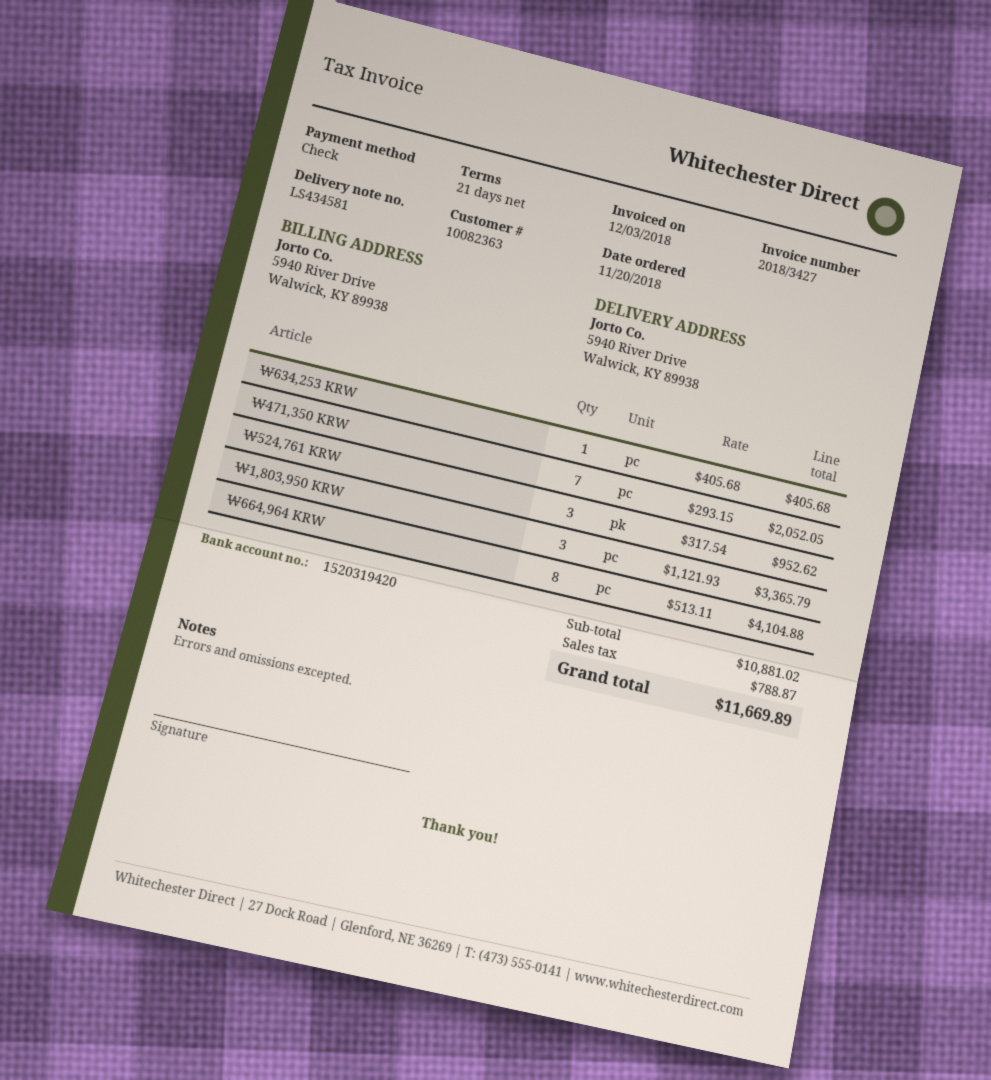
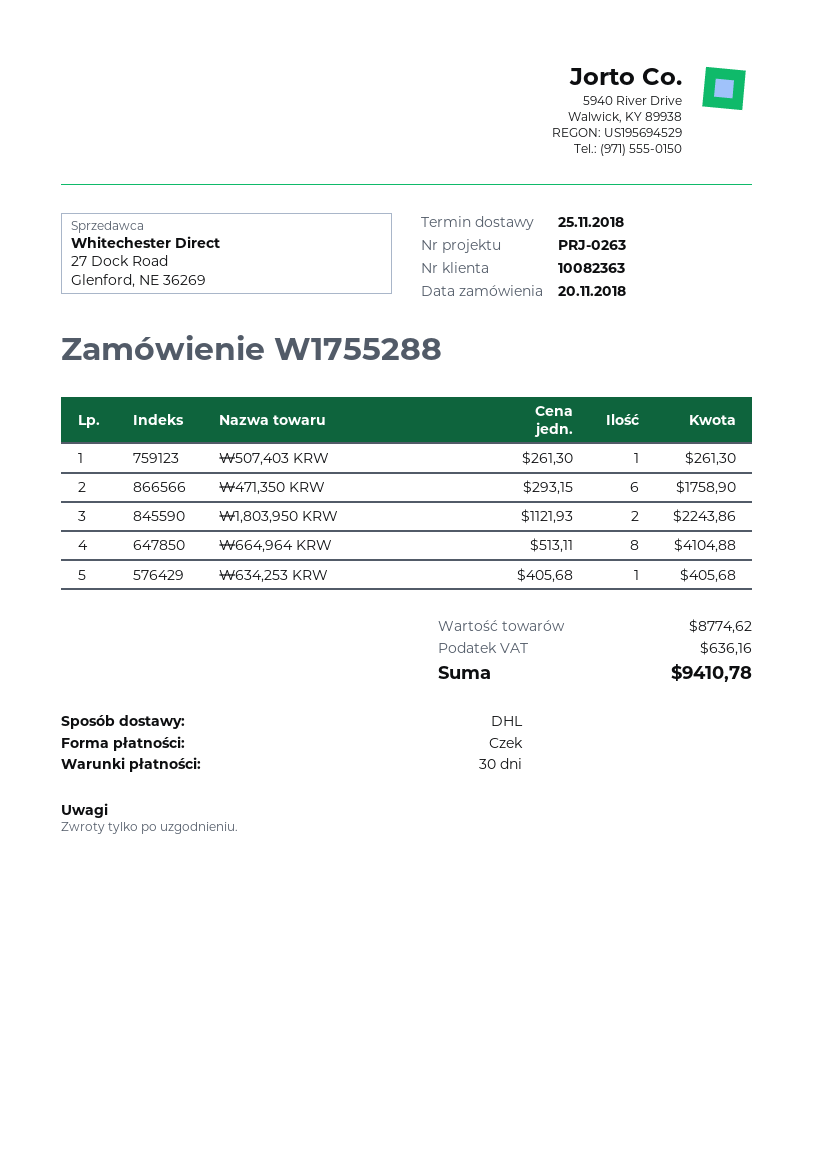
payment terms: 21 days -> 30 days
₩471,350 KRW: 7 x 293.15 = 2052.05 -> 6 x 293.15 = 1758.90
₩524,761 KRW: 3 x 317.54 = 952.62 -> none
₩1,803,950 KRW: 3 x 1121.93 = 3365.79 -> 2 x 1121.93 = 2243.86
₩507,403 KRW: none -> 1 x 261.30 = 261.30
subtotal: 10881.02 -> 8774.62
tax: 788.87 -> 636.16
total: 11669.89 -> 9410.78

